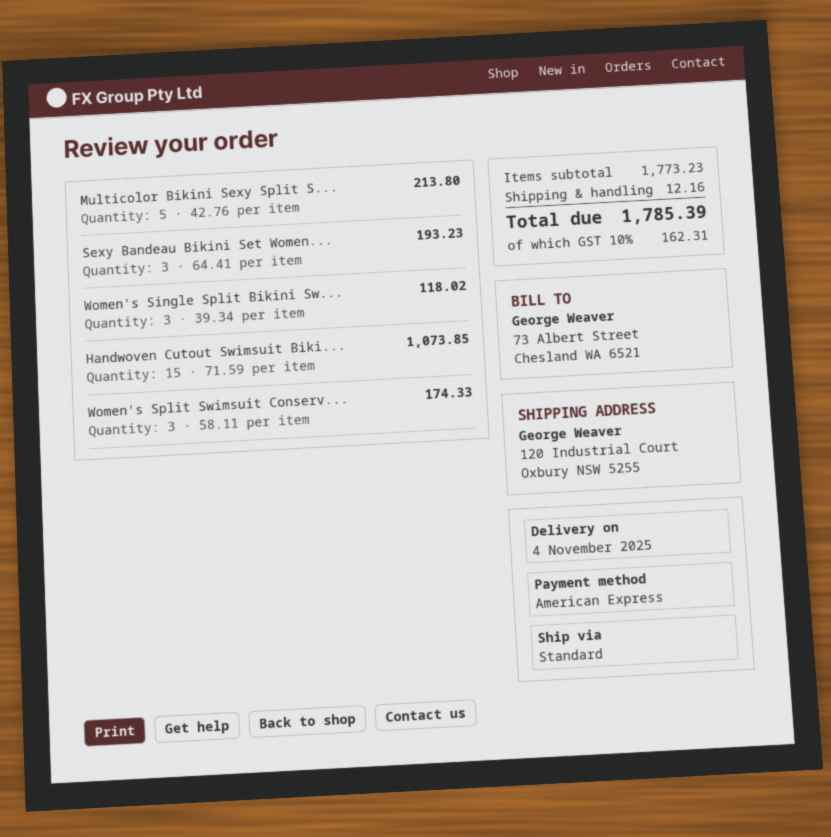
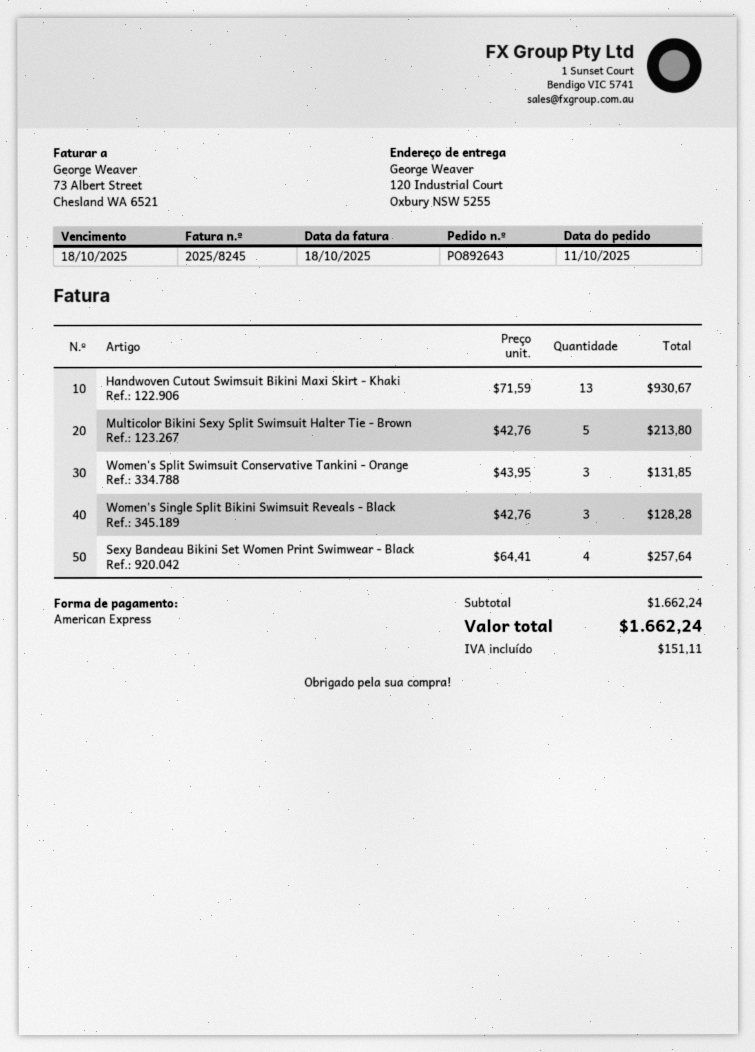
Sexy Bandeau Bikini Set Women...: 3 x 64.41 = 193.23 -> 4 x 64.41 = 257.64
Women's Single Split Bikini Sw...: 3 x 39.34 = 118.02 -> 3 x 42.76 = 128.28
Handwoven Cutout Swimsuit Biki...: 15 x 71.59 = 1073.85 -> 13 x 71.59 = 930.67
Women's Split Swimsuit Conserv...: 3 x 58.11 = 174.33 -> 3 x 43.95 = 131.85
subtotal: 1773.23 -> 1662.24
shipping: 12.16 -> none
tax: 162.31 -> 151.11
total: 1785.39 -> 1662.24

